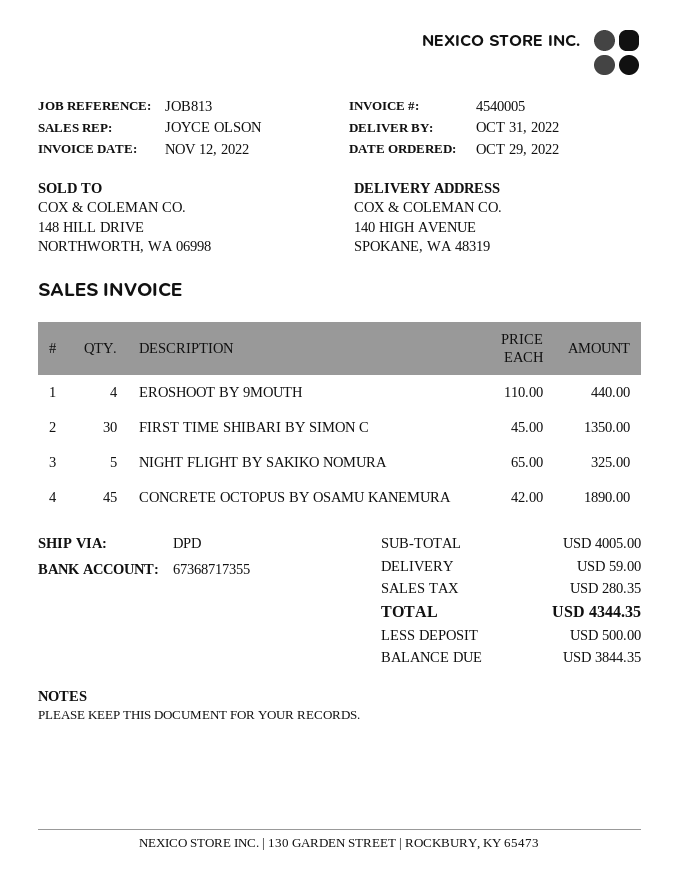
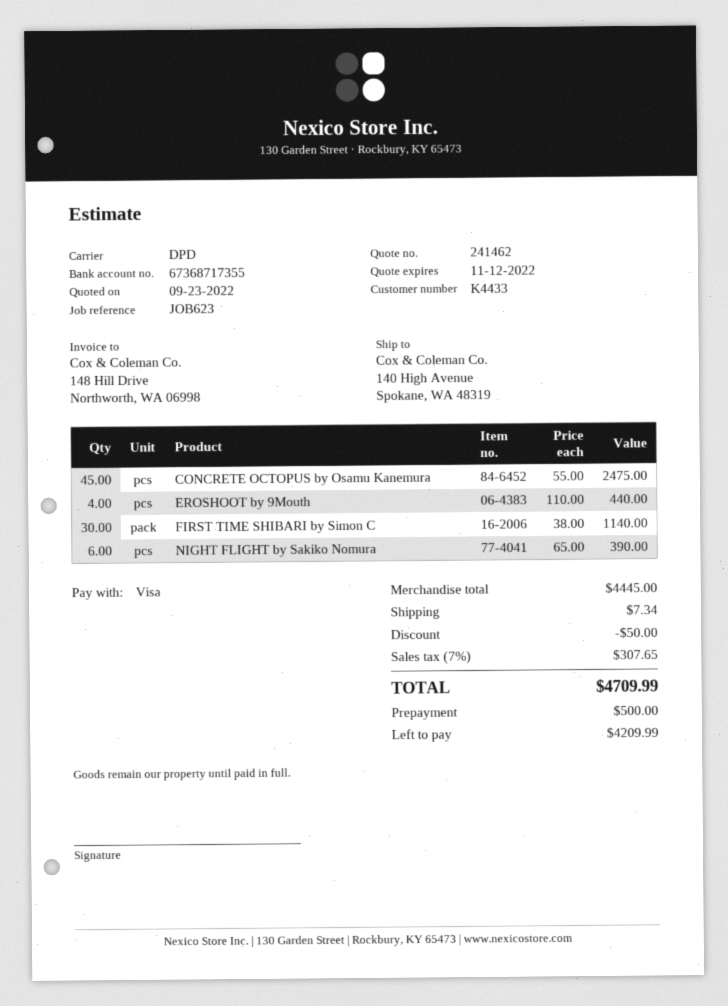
reference: JOB813 -> JOB623
FIRST TIME SHIBARI BY SIMON C: 30 x 45.00 = 1350.00 -> 30 x 38.00 = 1140.00
NIGHT FLIGHT BY SAKIKO NOMURA: 5 x 65.00 = 325.00 -> 6 x 65.00 = 390.00
CONCRETE OCTOPUS BY OSAMU KANEMURA: 45 x 42.00 = 1890.00 -> 45 x 55.00 = 2475.00
subtotal: 4005.00 -> 4445.00
discount: none -> 50.00
shipping: 59.00 -> 7.34
tax: 280.35 -> 307.65
total: 4344.35 -> 4709.99
balance: 3844.35 -> 4209.99

